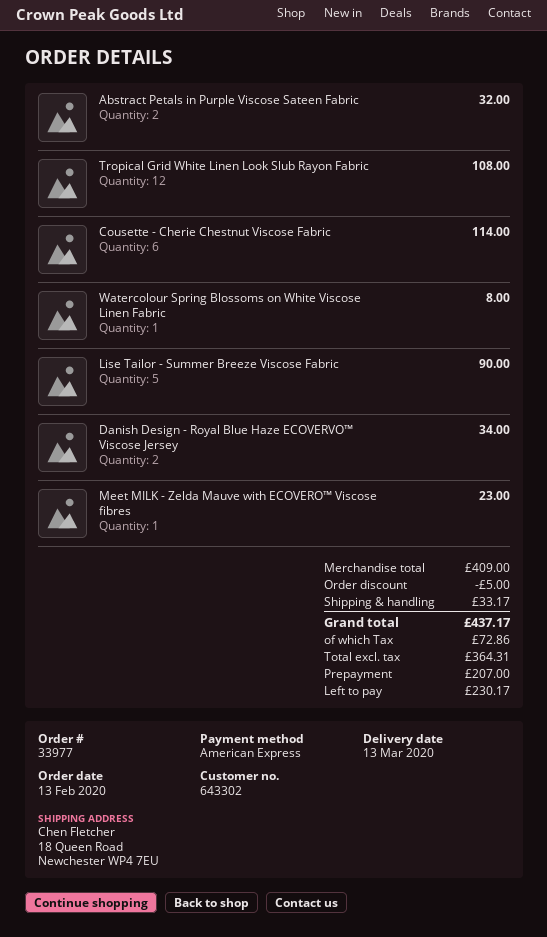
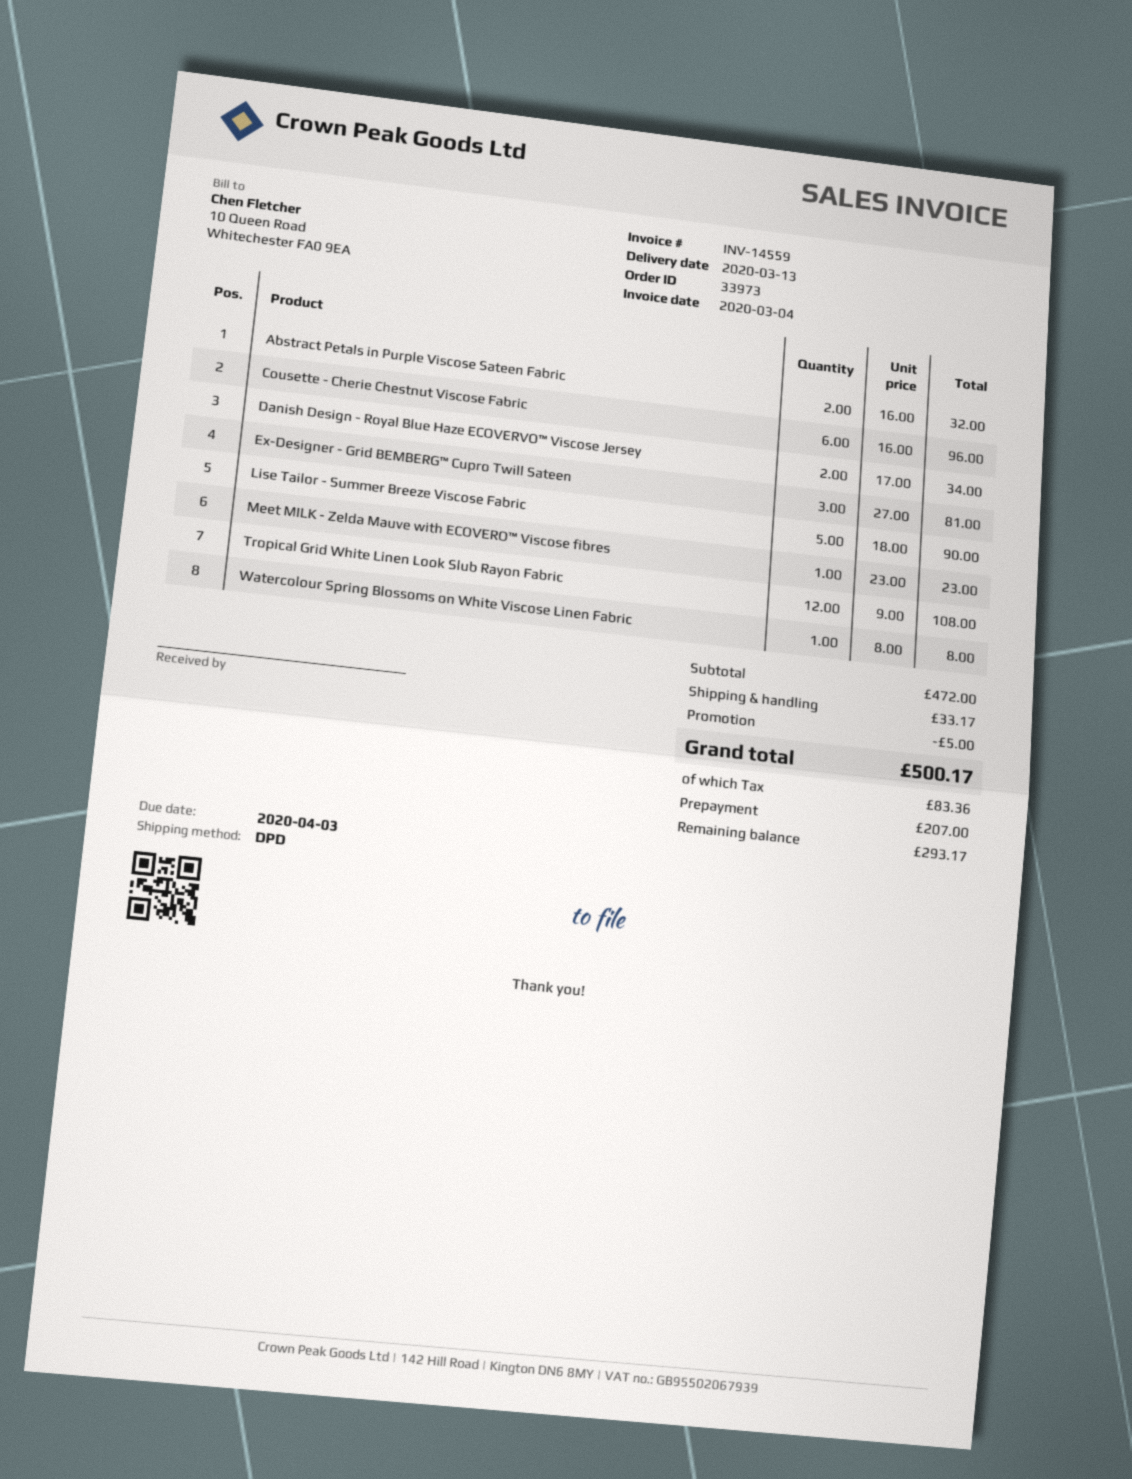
order number: 33977 -> 33973
Cousette - Cherie Chestnut Viscose Fabric: 6 for 114.00 -> 6 for 96.00
Ex-Designer - Grid BEMBERG™ Cupro Twill Sateen: none -> 3 for 81.00
subtotal: 409.00 -> 472.00
tax: 72.86 -> 83.36
total: 437.17 -> 500.17
balance: 230.17 -> 293.17

